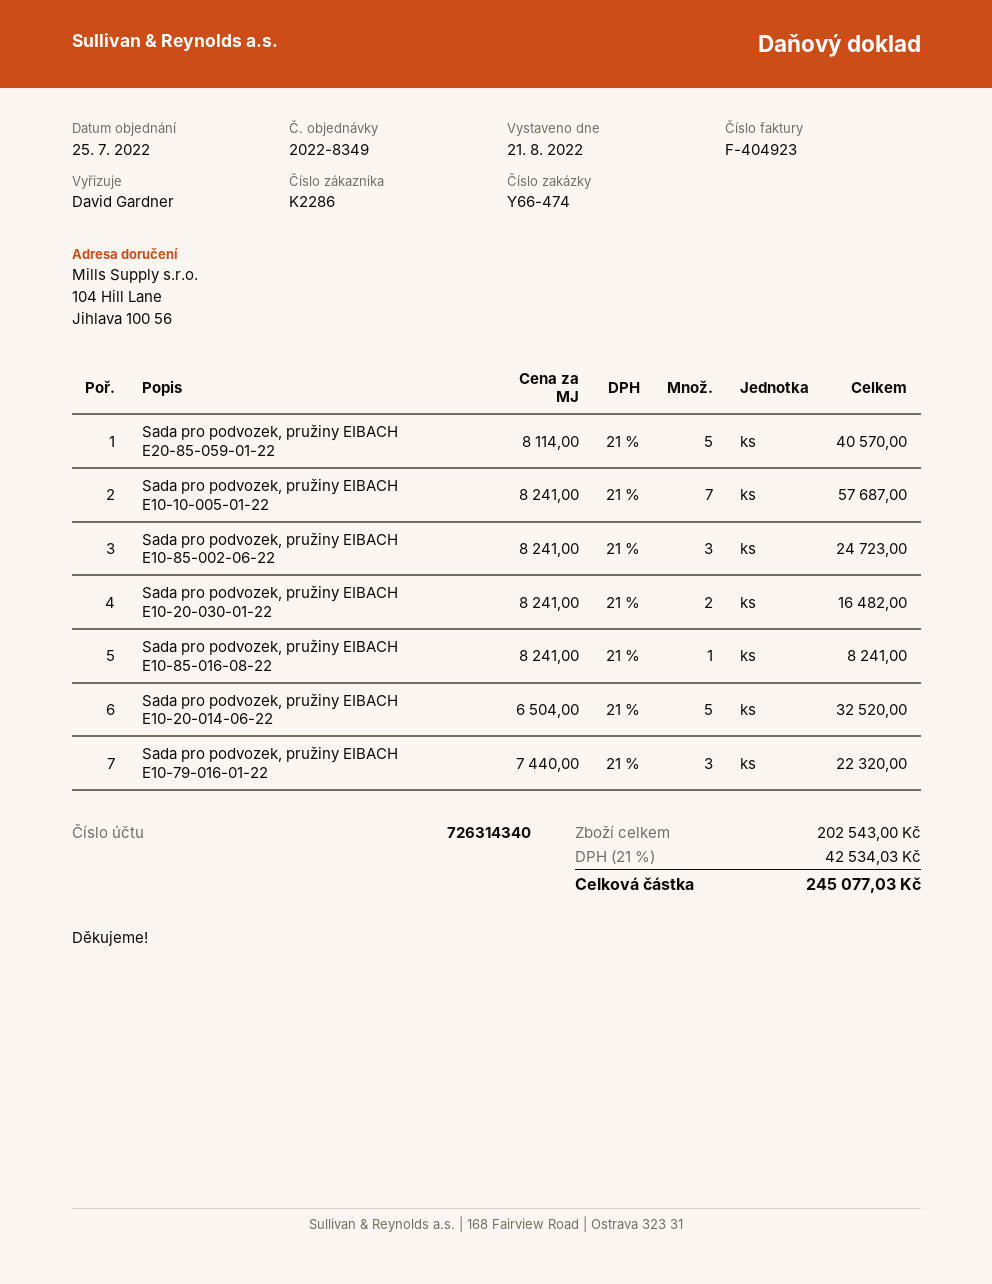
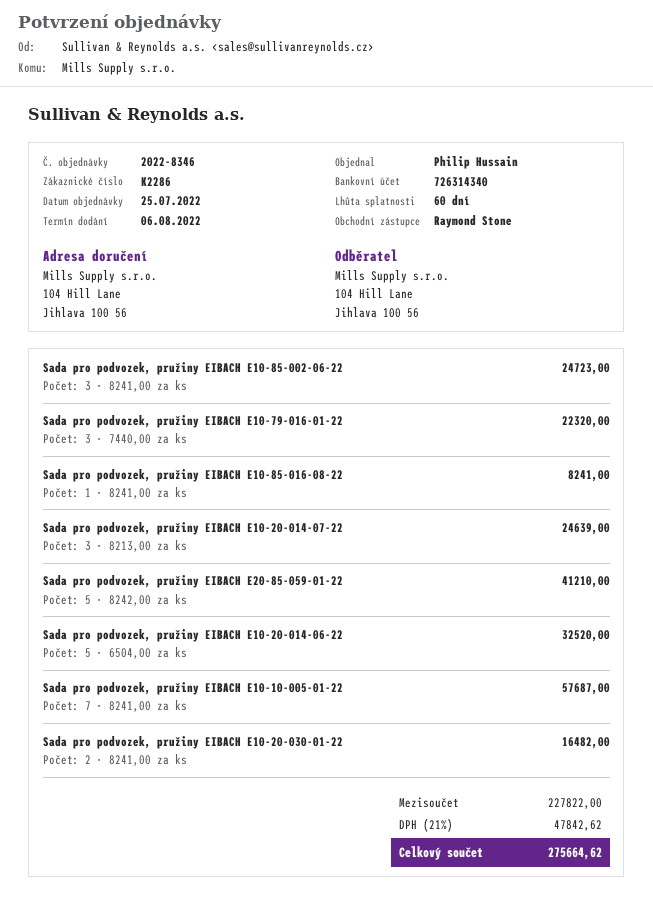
order number: 2022-8349 -> 2022-8346
sales rep: David Gardner -> Raymond Stone
Sada pro podvozek, pružiny EIBACH E20-85-059-01-22: 5 x 8114.00 = 40570.00 -> 5 x 8242.00 = 41210.00
Sada pro podvozek, pružiny EIBACH E10-20-014-07-22: none -> 3 x 8213.00 = 24639.00
subtotal: 202543.00 -> 227822.00
tax: 21% = 42534.03 -> 21% = 47842.62
total: 245077.03 -> 275664.62

